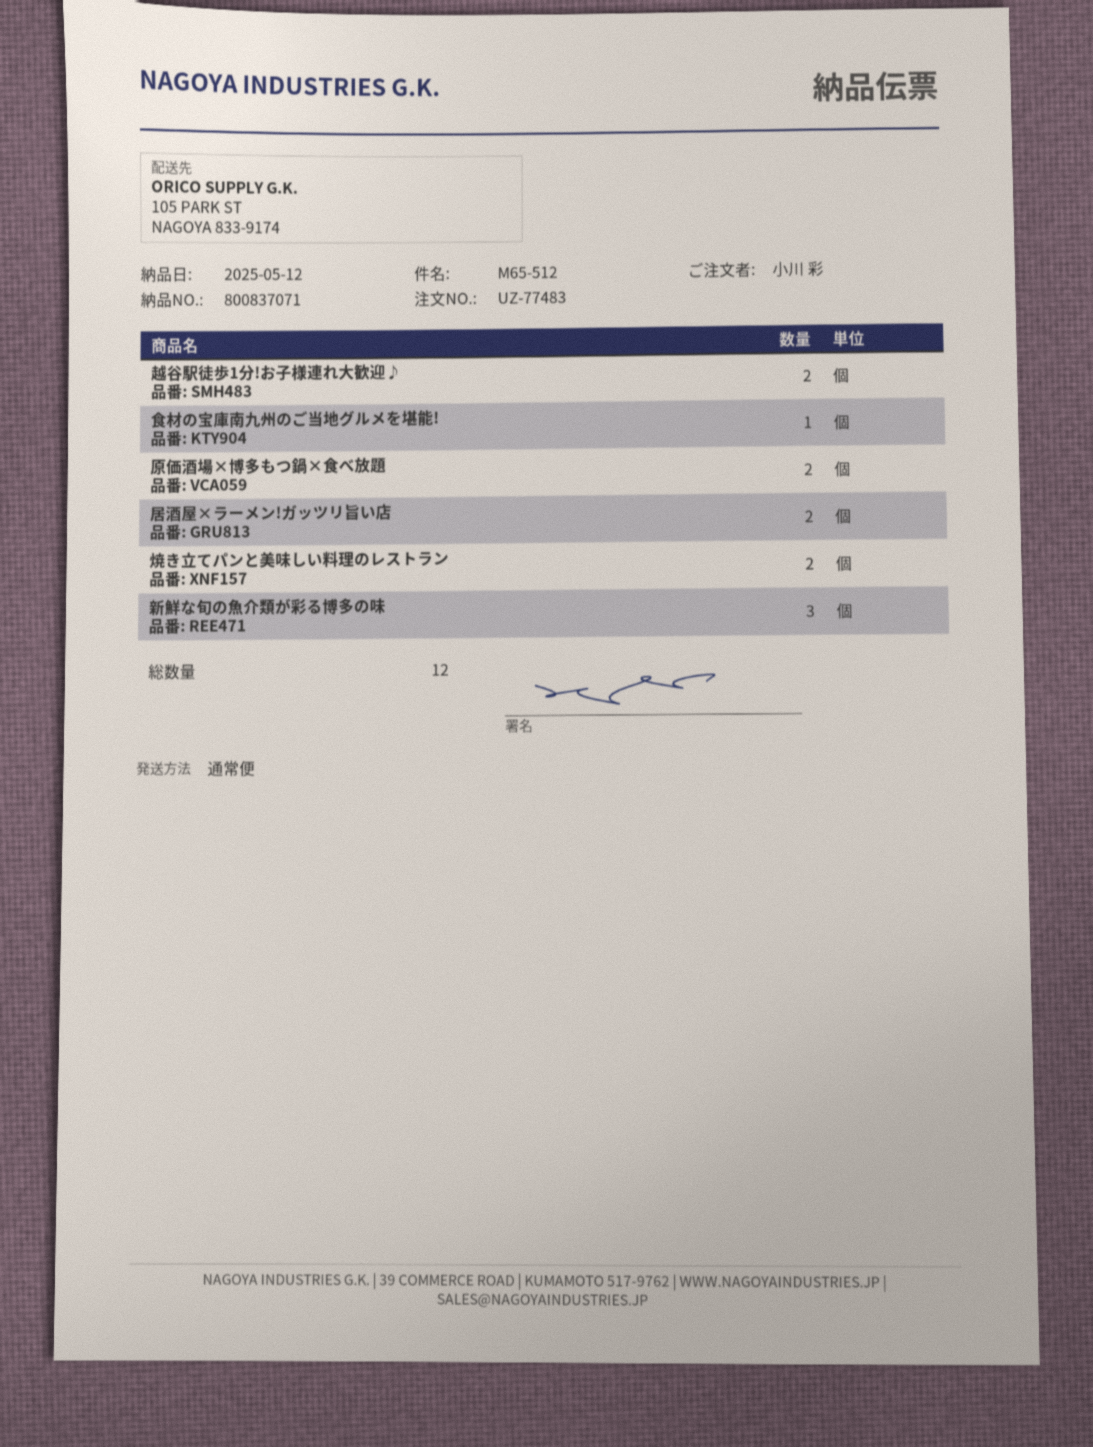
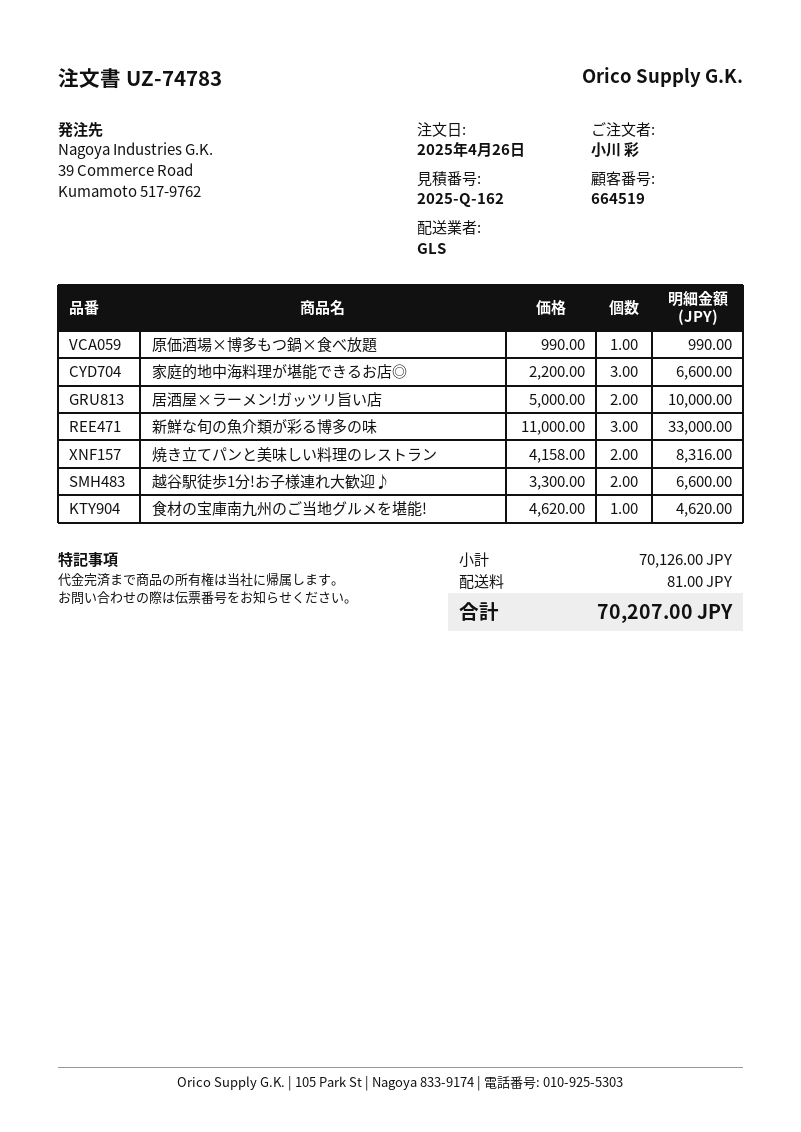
order number: UZ-77483 -> UZ-74783
shipping method: standard -> GLS
原価酒場×博多もつ鍋×食べ放題: 2 -> 1
家庭的地中海料理が堪能できるお店◎: none -> 3

